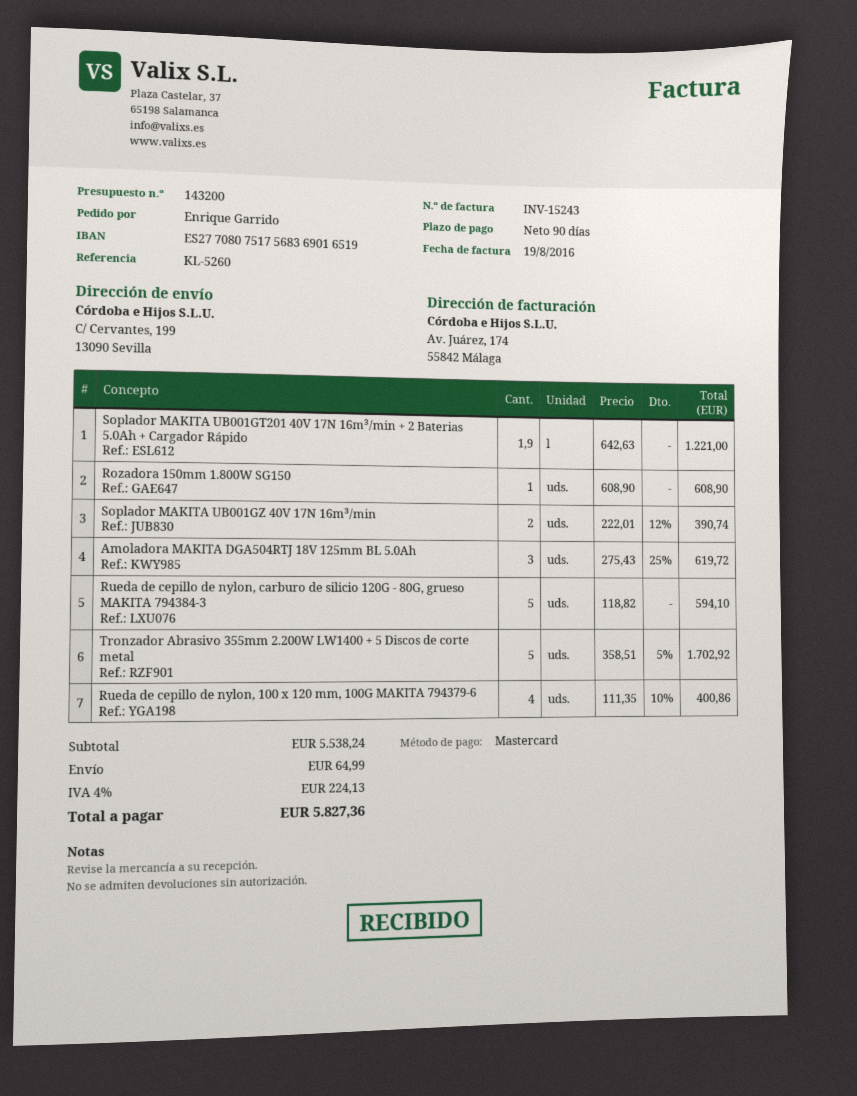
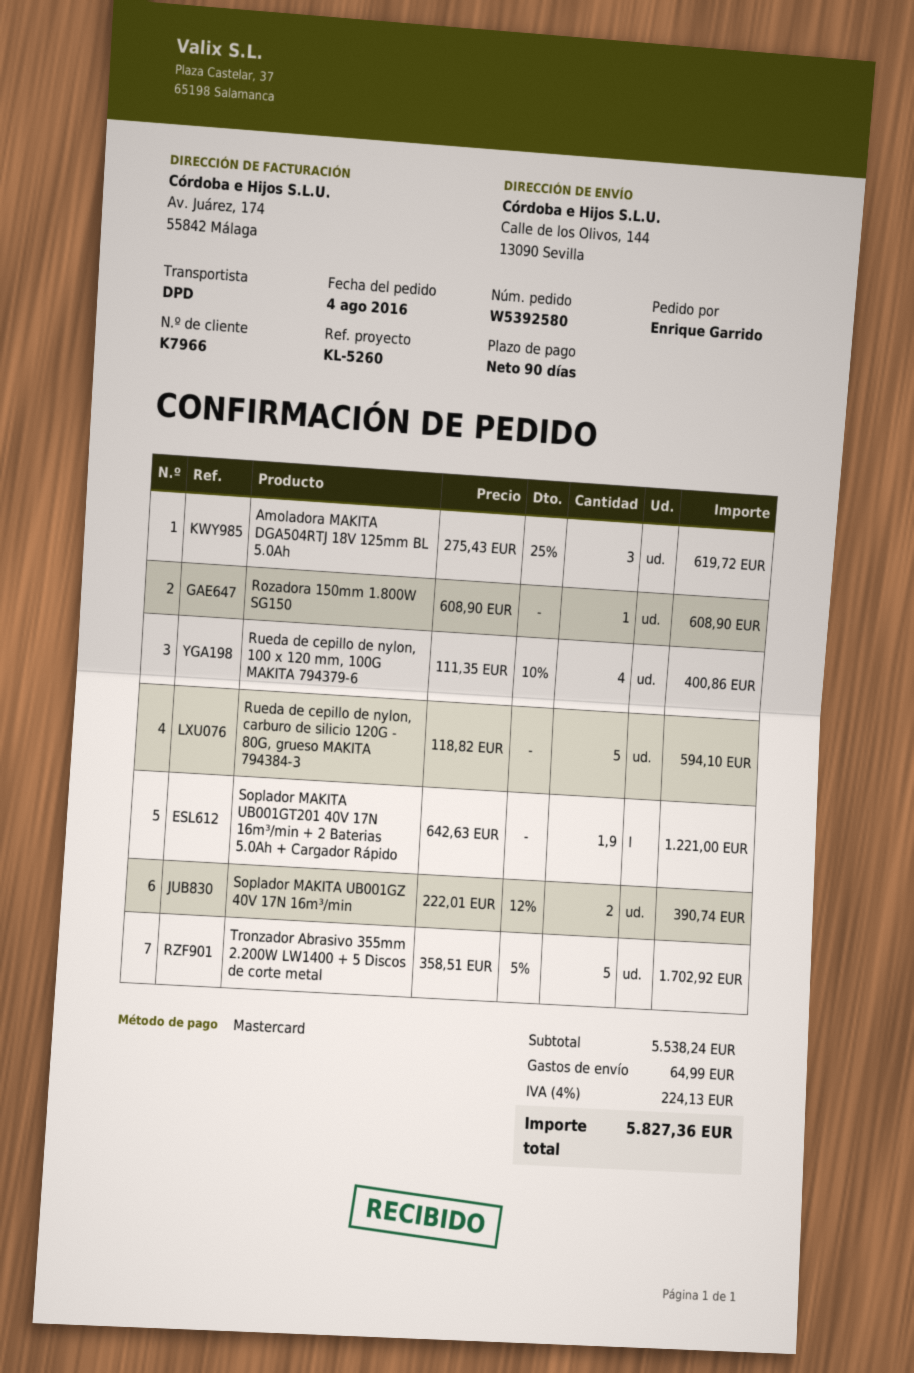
ship to: C/ Cervantes, 199, 13090 Sevilla -> Calle de los Olivos, 144, 13090 Sevilla

